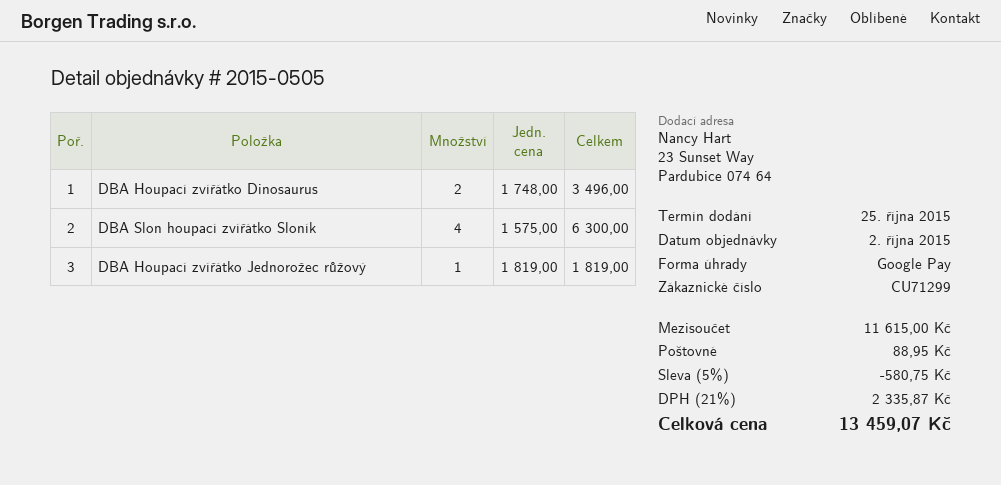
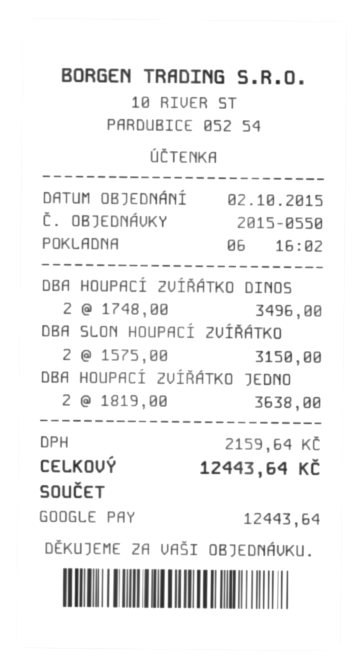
order number: 2015-0505 -> 2015-0550
DBA Slon houpací zvířátko Sloník: 4 x 1575.00 = 6300.00 -> 2 x 1575.00 = 3150.00
DBA Houpací zvířátko Jednorožec růžový: 1 x 1819.00 = 1819.00 -> 2 x 1819.00 = 3638.00
discount: 5% = 580.75 -> none
shipping: 88.95 -> none
tax: 2335.87 -> 2159.64
total: 13459.07 -> 12443.64

